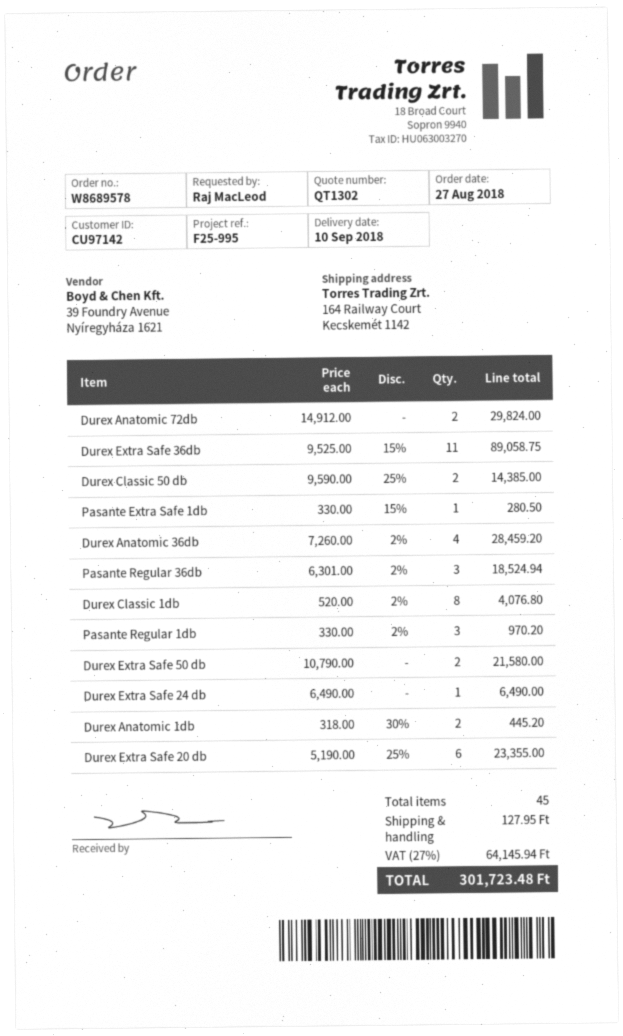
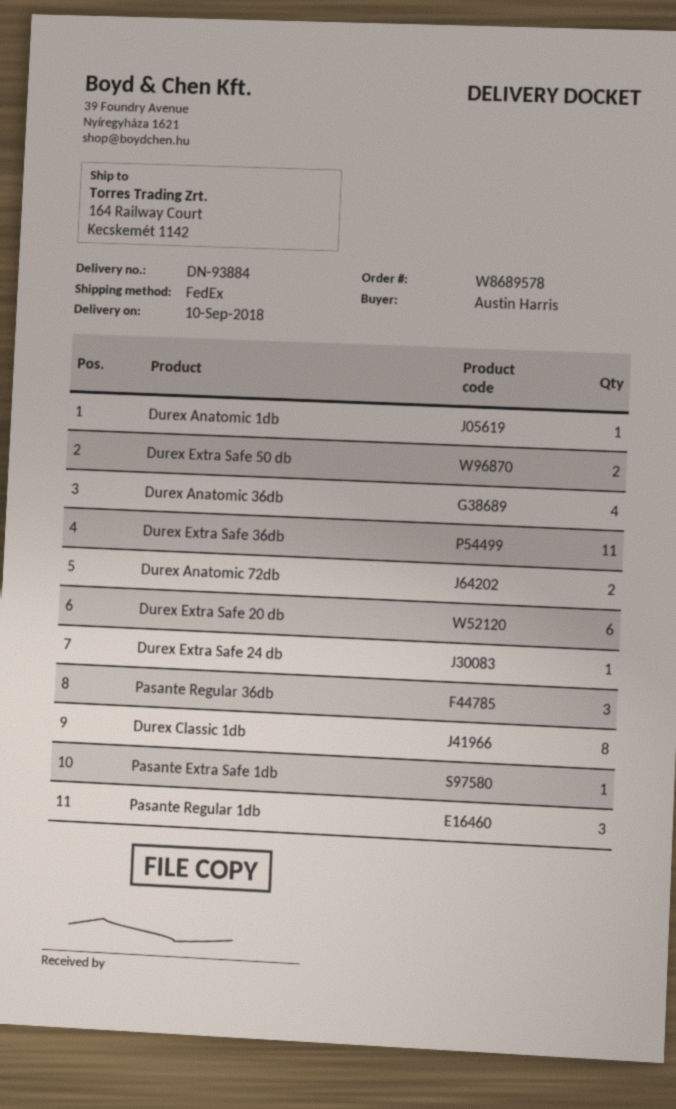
ordered by: Raj MacLeod -> Austin Harris
Durex Classic 50 db: 2 -> none
Durex Anatomic 1db: 2 -> 1

